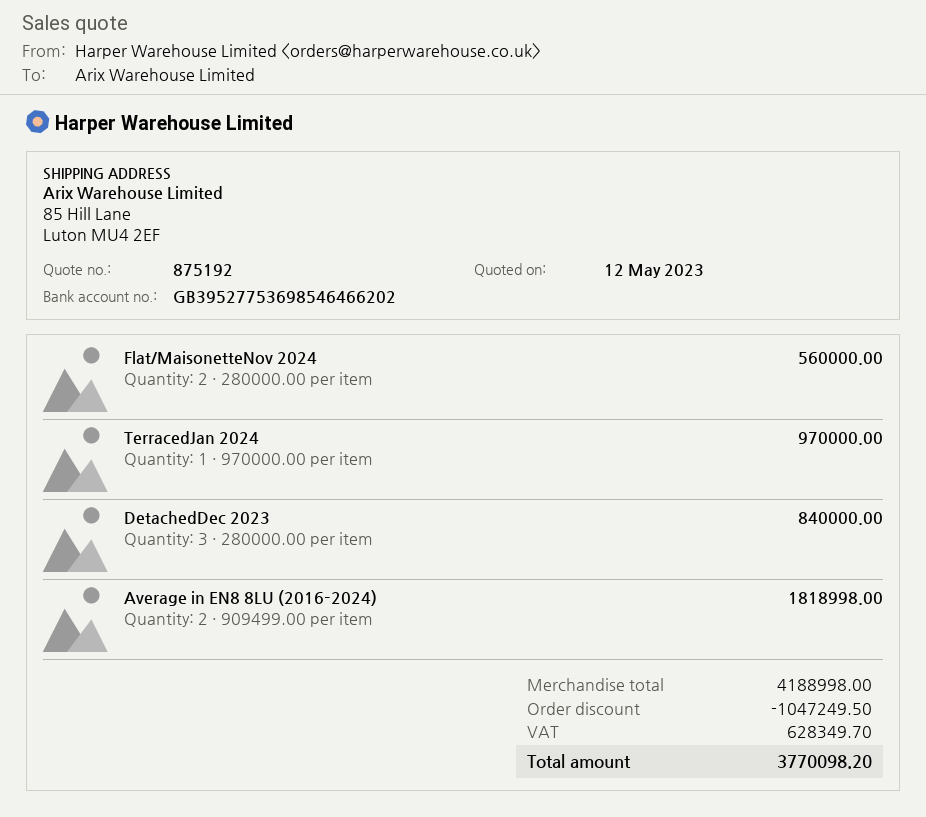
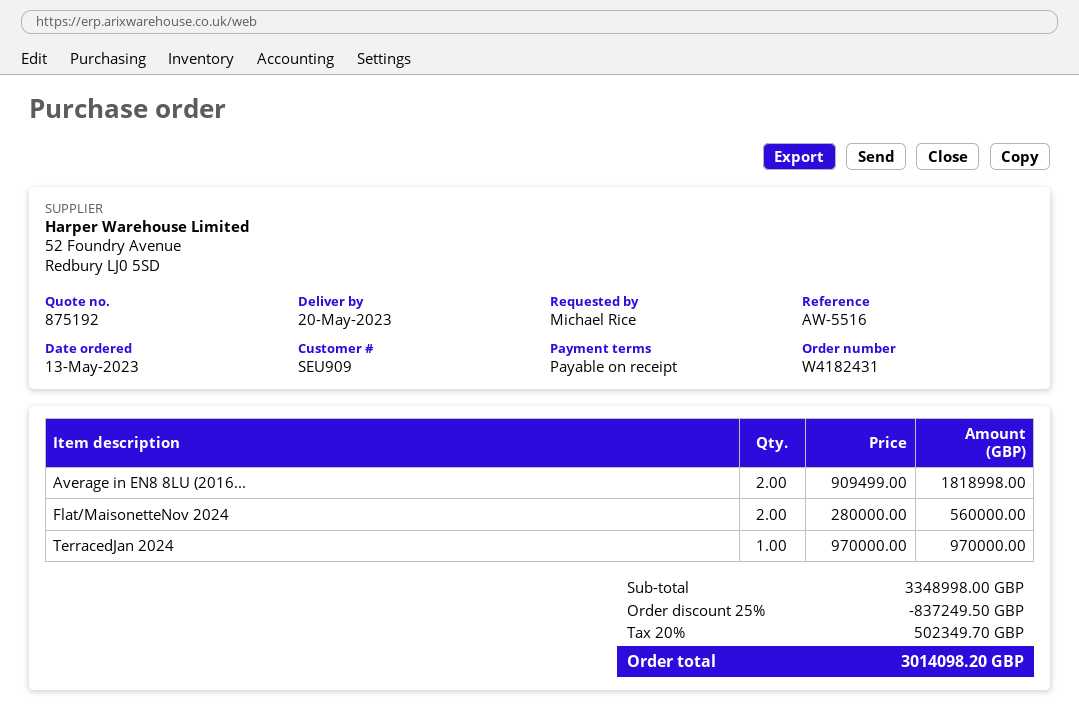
DetachedDec 2023: 3 x 280000.00 = 840000.00 -> none
subtotal: 4188998.00 -> 3348998.00
discount: 1047249.50 -> 837249.50
tax: 628349.70 -> 502349.70
total: 3770098.20 -> 3014098.20

